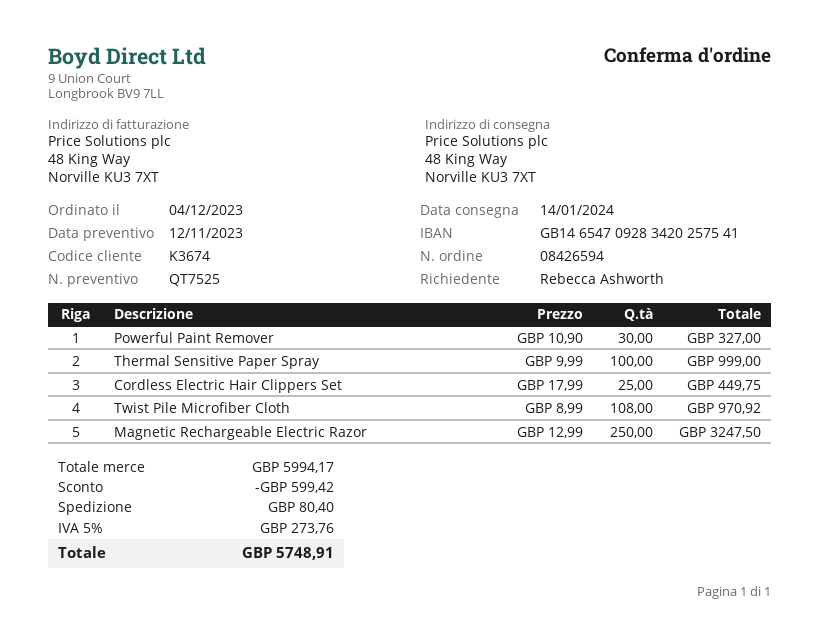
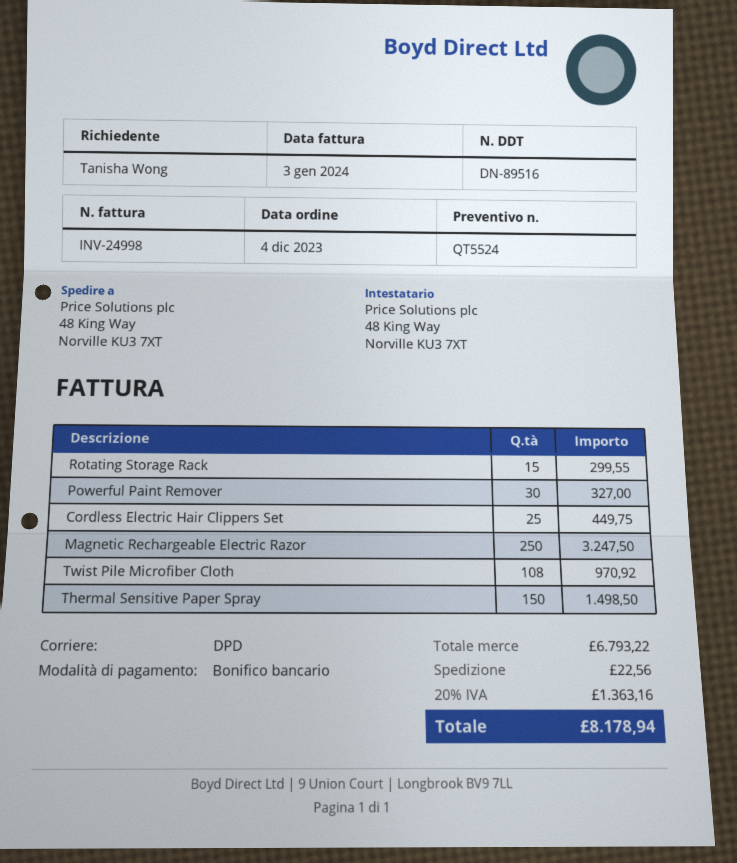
quote number: QT7525 -> QT5524
ordered by: Rebecca Ashworth -> Tanisha Wong
Thermal Sensitive Paper Spray: 100 for 999.00 -> 150 for 1498.50
Rotating Storage Rack: none -> 15 for 299.55
subtotal: 5994.17 -> 6793.22
discount: 599.42 -> none
shipping: 80.40 -> 22.56
tax: 5% = 273.76 -> 20% = 1363.16
total: 5748.91 -> 8178.94

